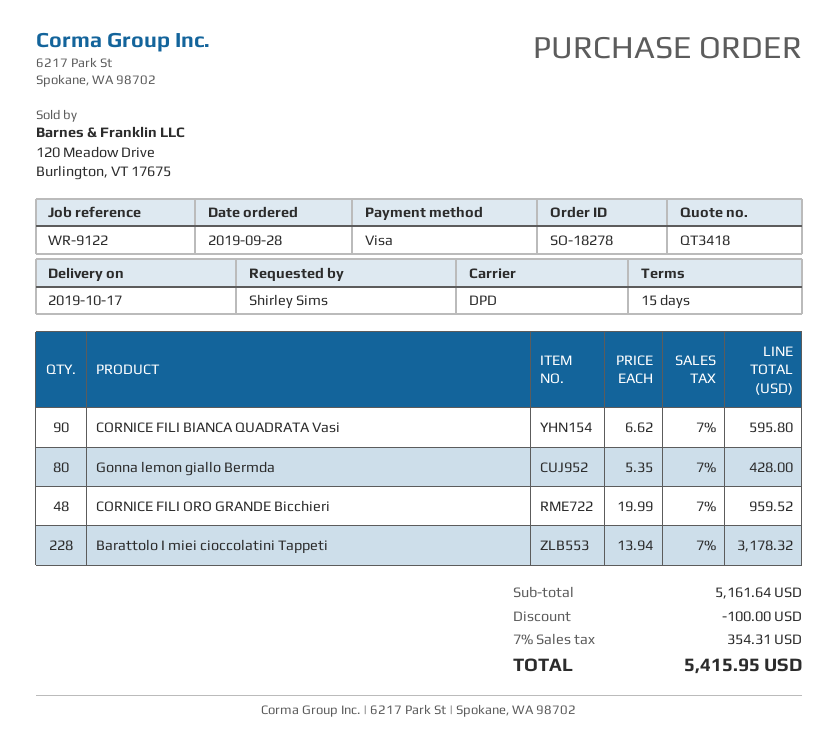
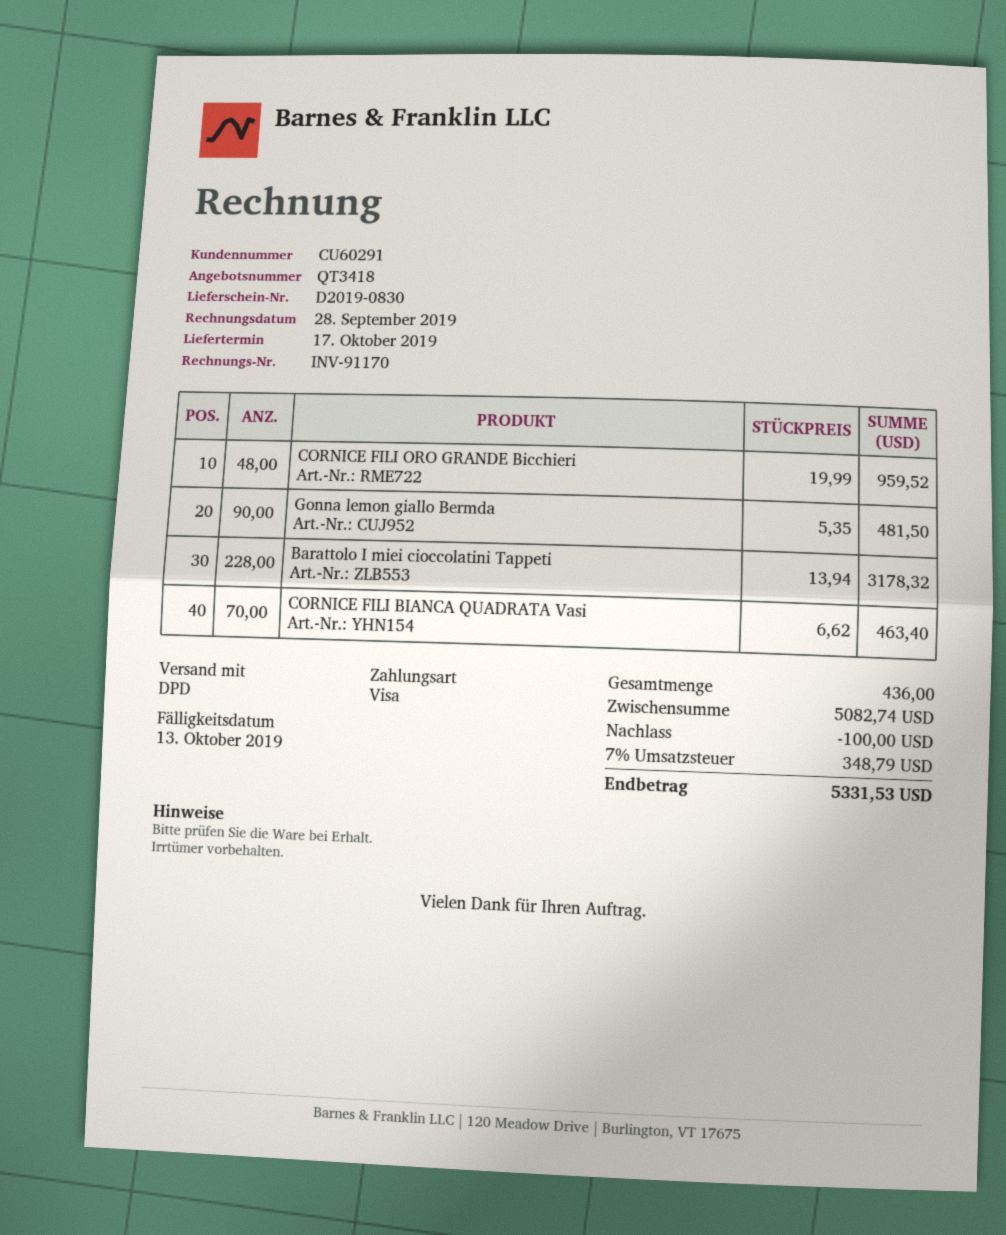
CORNICE FILI BIANCA QUADRATA Vasi: 90 x 6.62 = 595.80 -> 70 x 6.62 = 463.40
Gonna lemon giallo Bermda: 80 x 5.35 = 428.00 -> 90 x 5.35 = 481.50
subtotal: 5161.64 -> 5082.74
tax: 7% = 354.31 -> 7% = 348.79
total: 5415.95 -> 5331.53

